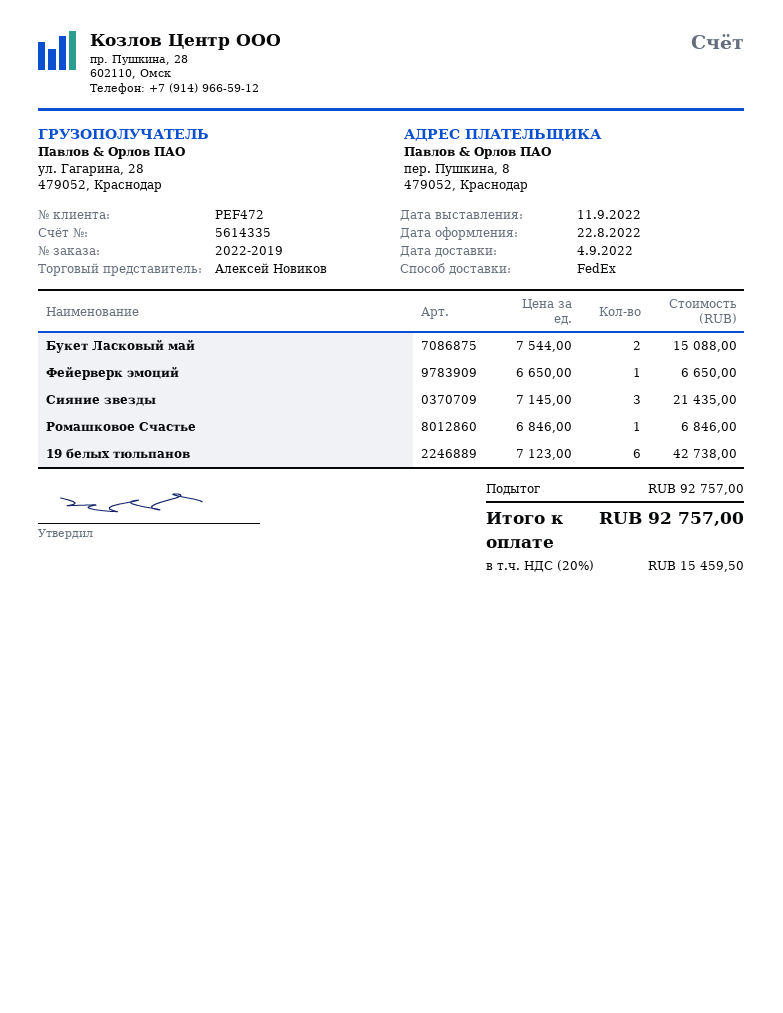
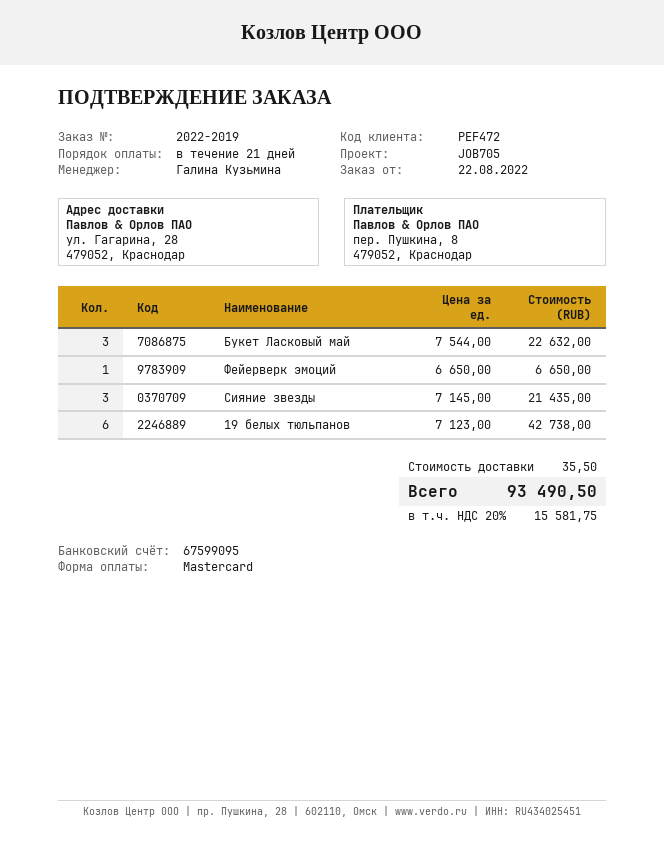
sales rep: Алексей Новиков -> Галина Кузьмина
Букет Ласковый май: 2 x 7544.00 = 15088.00 -> 3 x 7544.00 = 22632.00
Ромашковое Счастье: 1 x 6846.00 = 6846.00 -> none
shipping: none -> 35.50
tax: 20% = 15459.50 -> 20% = 15581.75
total: 92757.00 -> 93490.50

